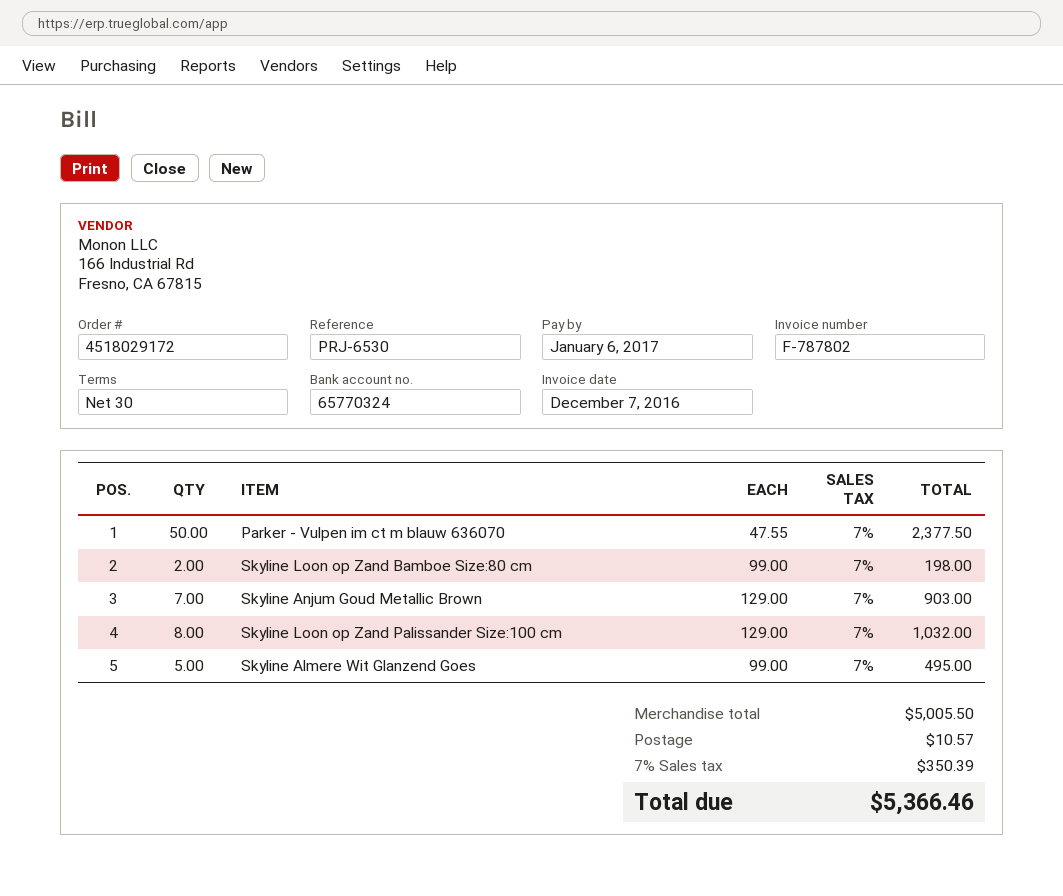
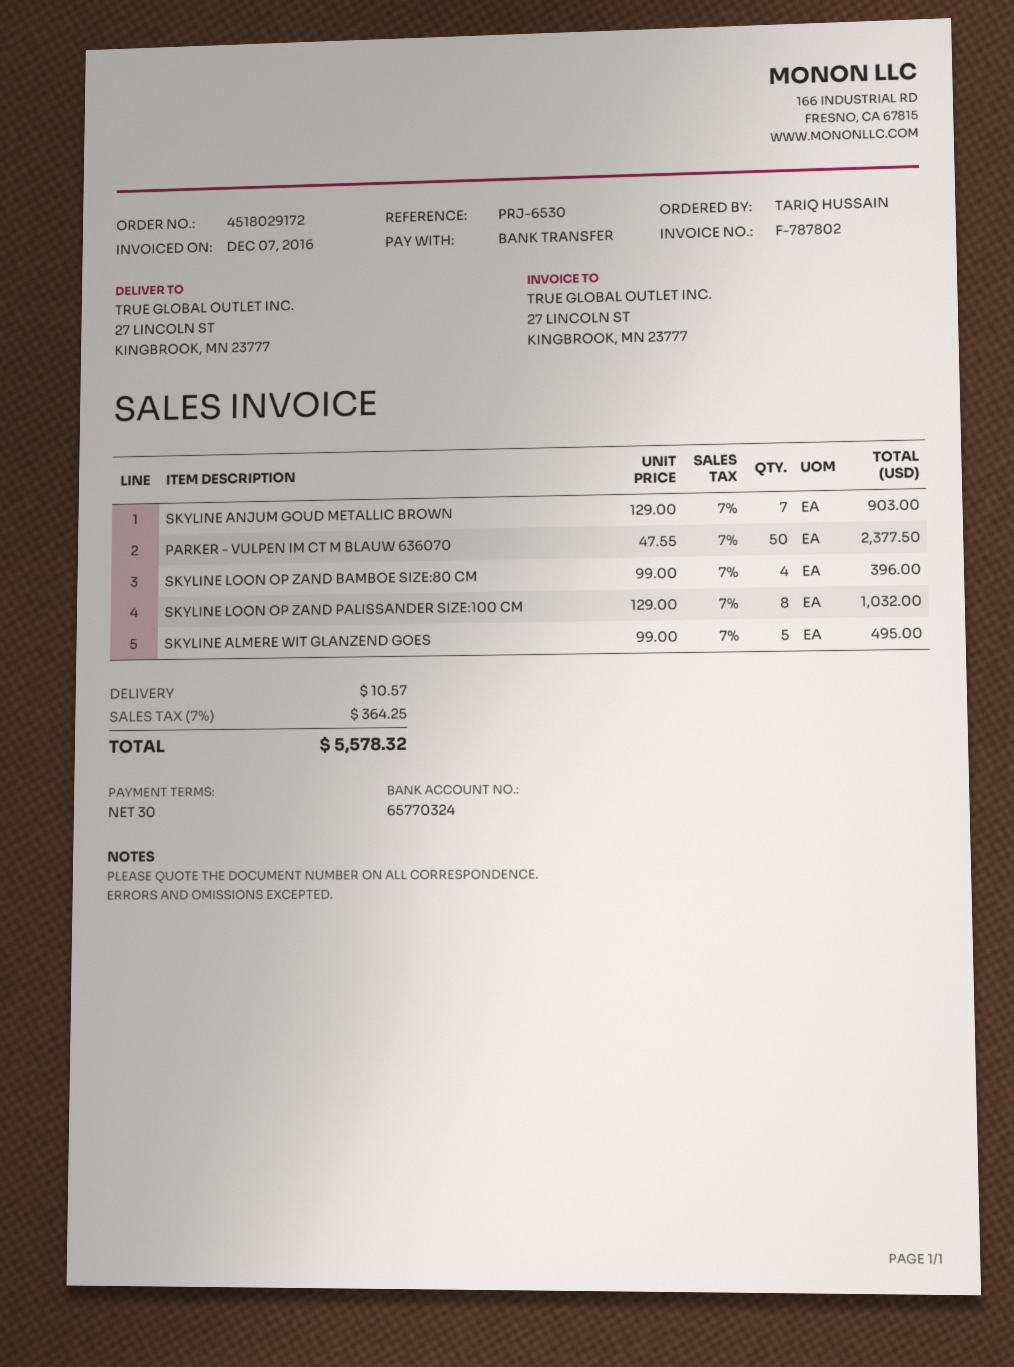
Skyline Loon op Zand Bamboe Size:80 cm: 2 x 99.00 = 198.00 -> 4 x 99.00 = 396.00
tax: 7% = 350.39 -> 7% = 364.25
total: 5366.46 -> 5578.32

